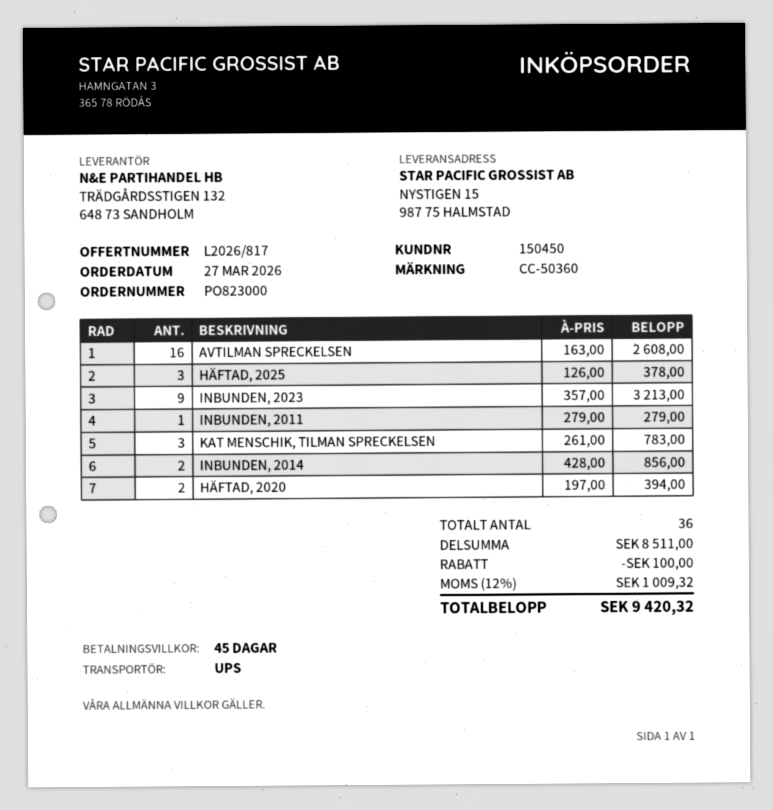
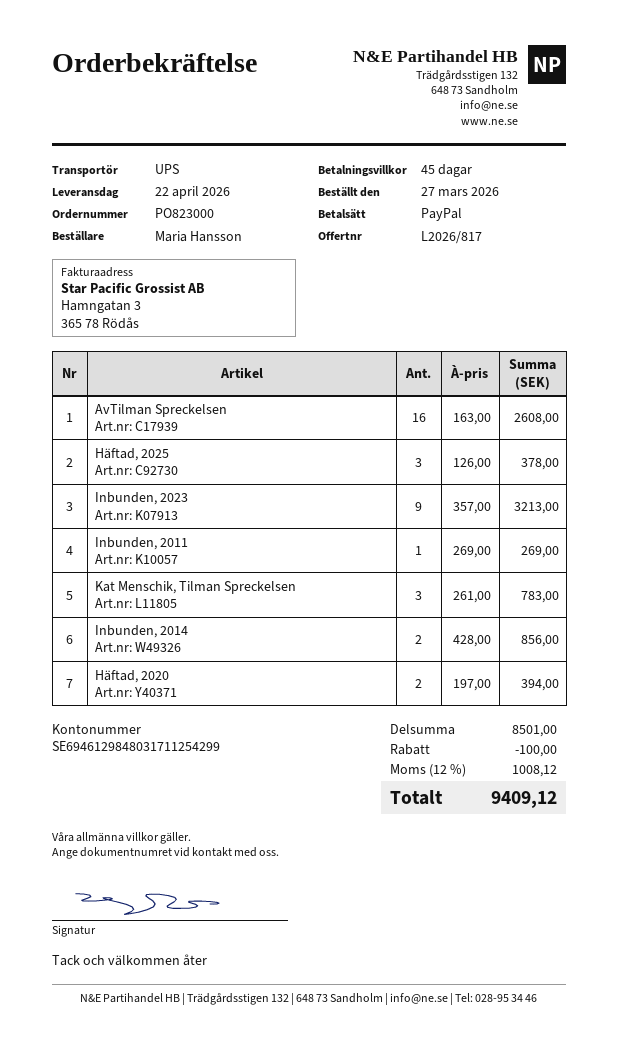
INBUNDEN, 2011: 1 x 279.00 = 279.00 -> 1 x 269.00 = 269.00
subtotal: 8511.00 -> 8501.00
tax: 12% = 1009.32 -> 12% = 1008.12
total: 9420.32 -> 9409.12

